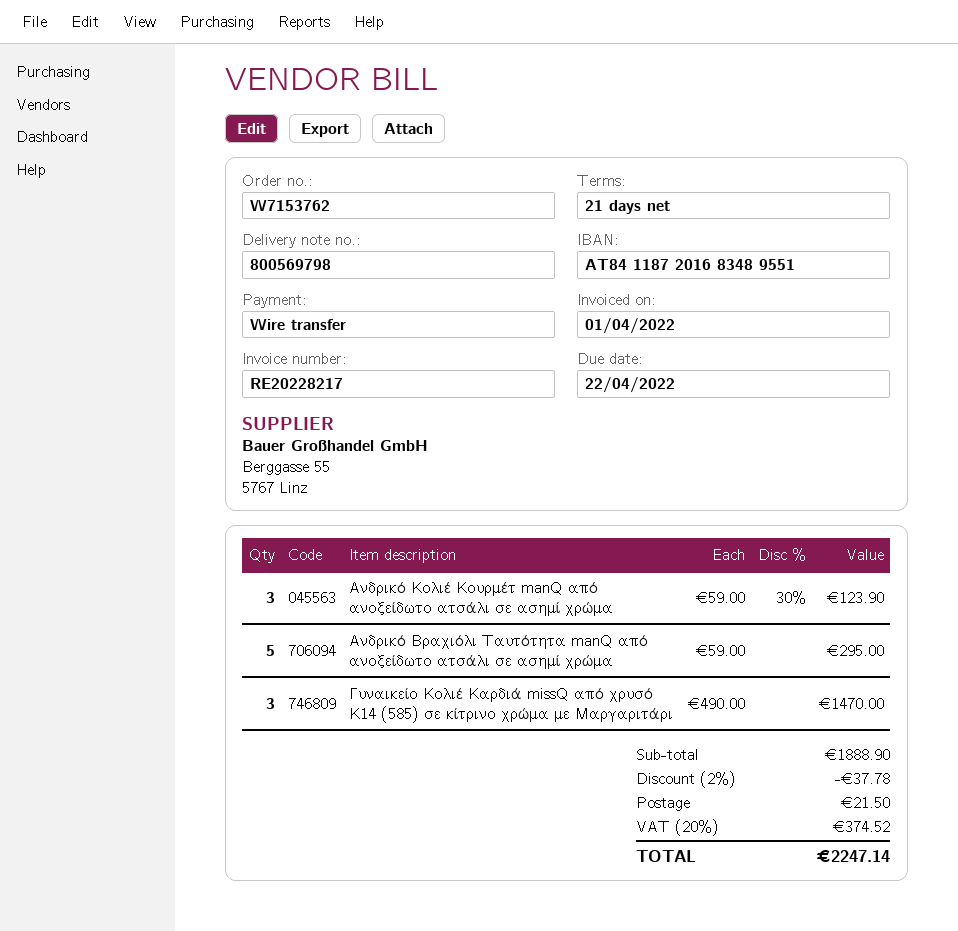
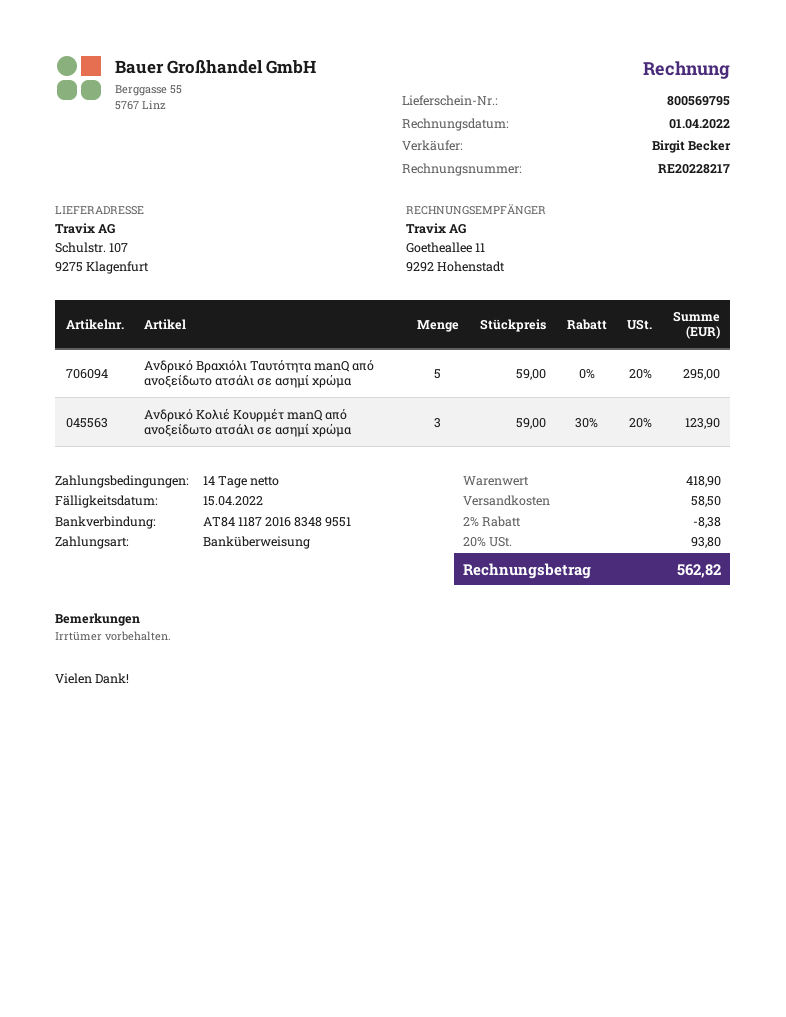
delivery note number: 800569798 -> 800569795
payment terms: 21 days -> 14 days
due date: 2022-04-22 -> 2022-04-15
Γυναικείο Κολιέ Καρδιά missQ από χρυσό Κ14 (585) σε κίτρινο χρώμα με Μαργαριτάρι: 3 x 490.00 = 1470.00 -> none
subtotal: 1888.90 -> 418.90
discount: 2% = 37.78 -> 2% = 8.38
shipping: 21.50 -> 58.50
tax: 20% = 374.52 -> 20% = 93.80
total: 2247.14 -> 562.82

